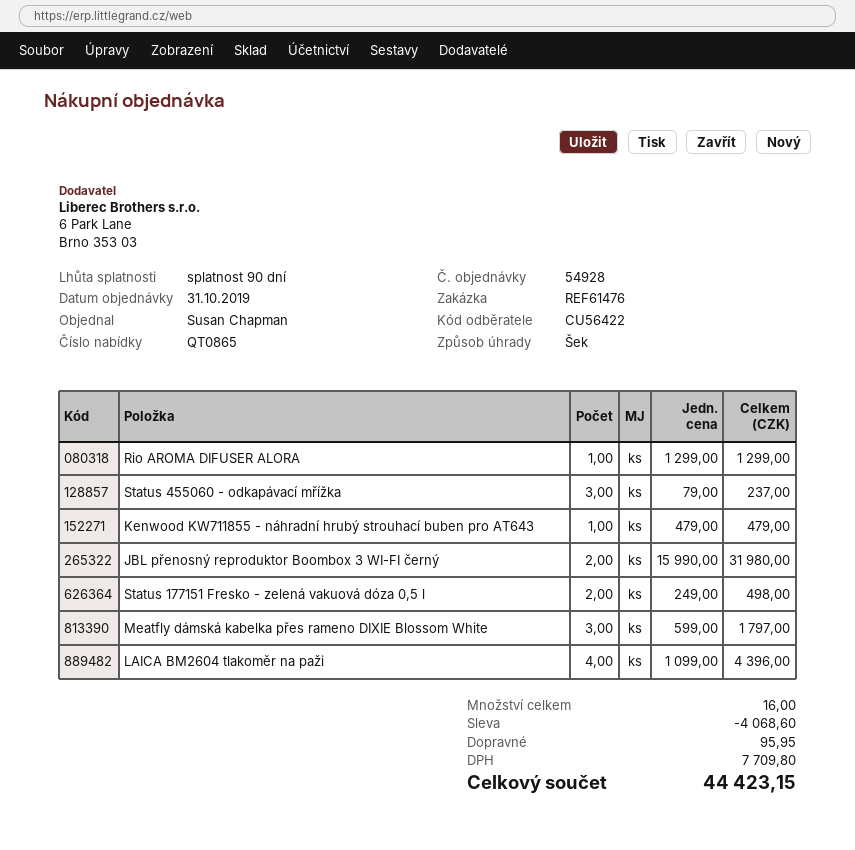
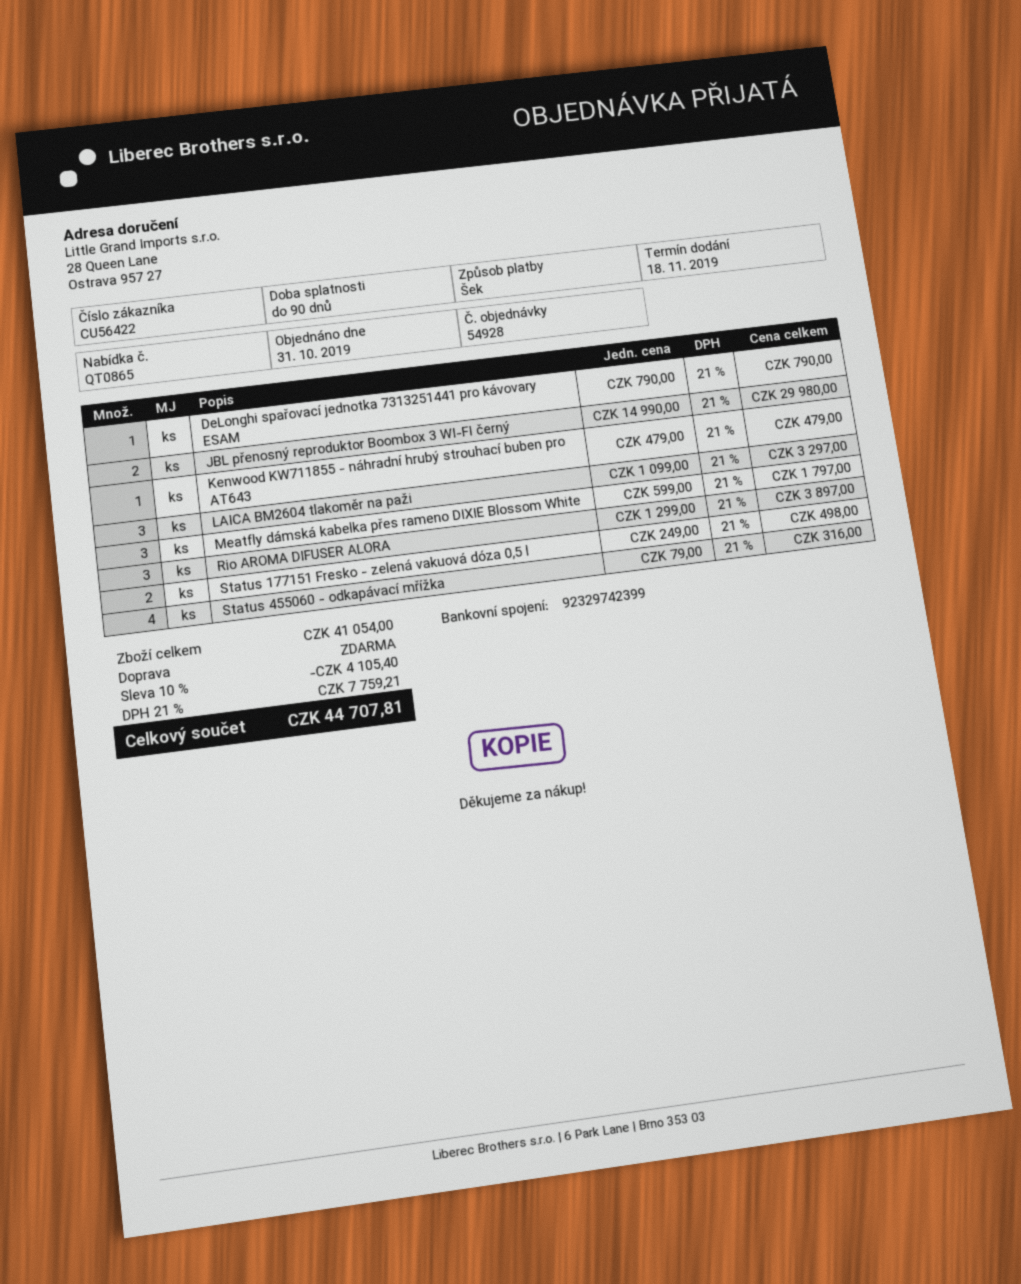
Rio AROMA DIFUSER ALORA: 1 x 1299.00 = 1299.00 -> 3 x 1299.00 = 3897.00
Status 455060 - odkapávací mřížka: 3 x 79.00 = 237.00 -> 4 x 79.00 = 316.00
JBL přenosný reproduktor Boombox 3 WI-FI černý: 2 x 15990.00 = 31980.00 -> 2 x 14990.00 = 29980.00
LAICA BM2604 tlakoměr na paži: 4 x 1099.00 = 4396.00 -> 3 x 1099.00 = 3297.00
DeLonghi spařovací jednotka 7313251441 pro kávovary ESAM: none -> 1 x 790.00 = 790.00
discount: 4068.60 -> 4105.40
shipping: 95.95 -> 0.00
tax: 7709.80 -> 7759.21
total: 44423.15 -> 44707.81

